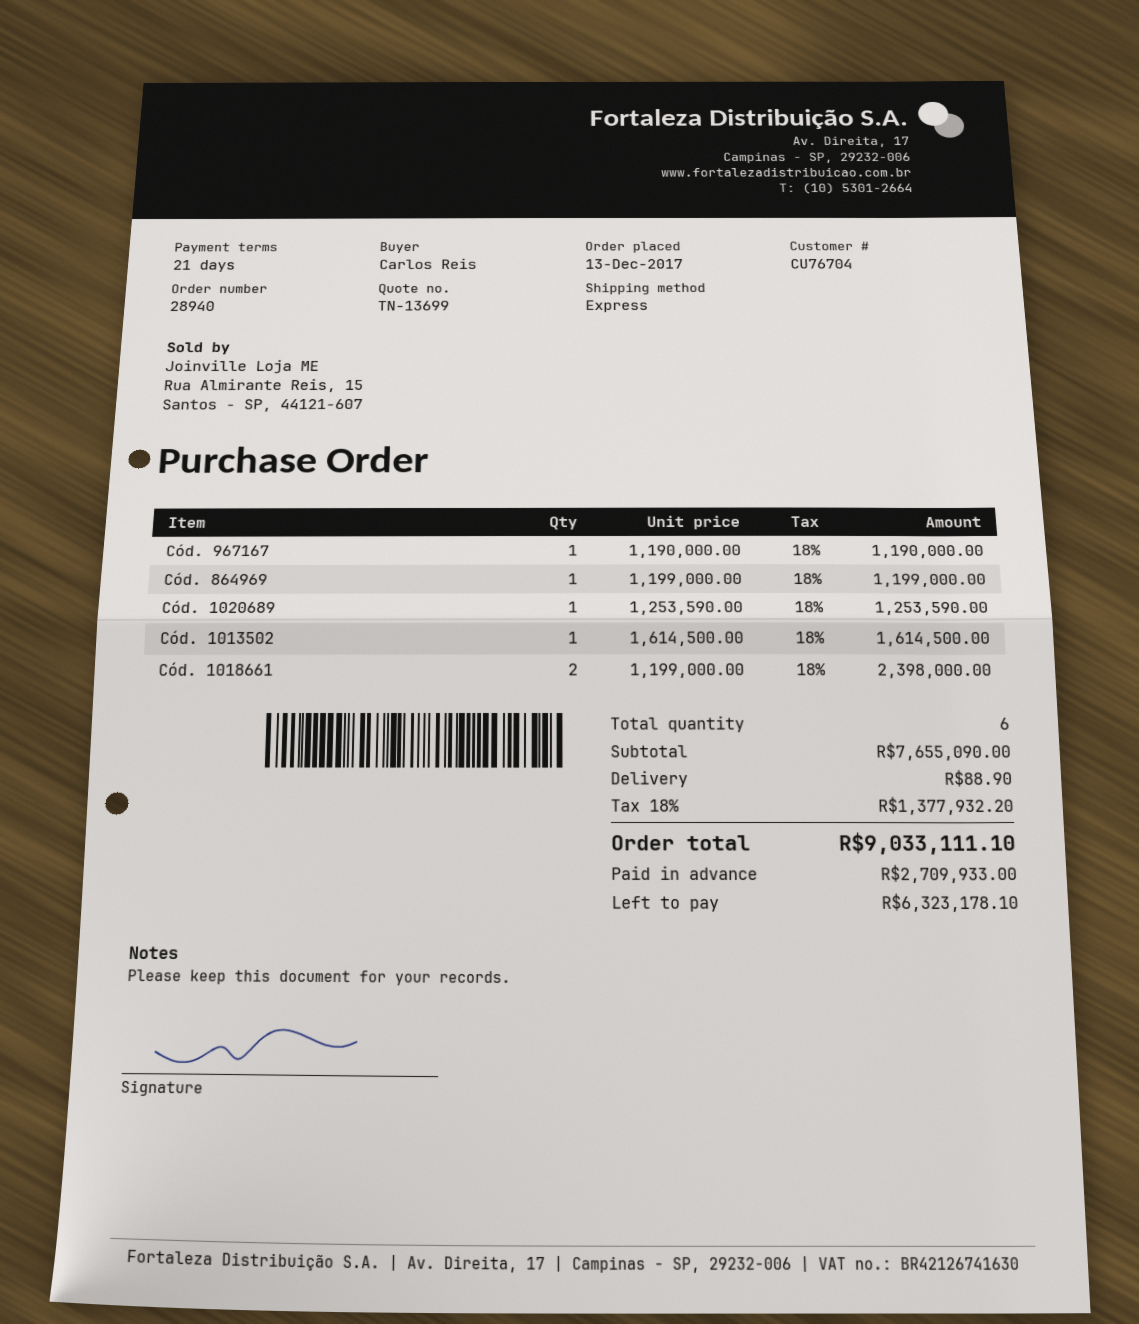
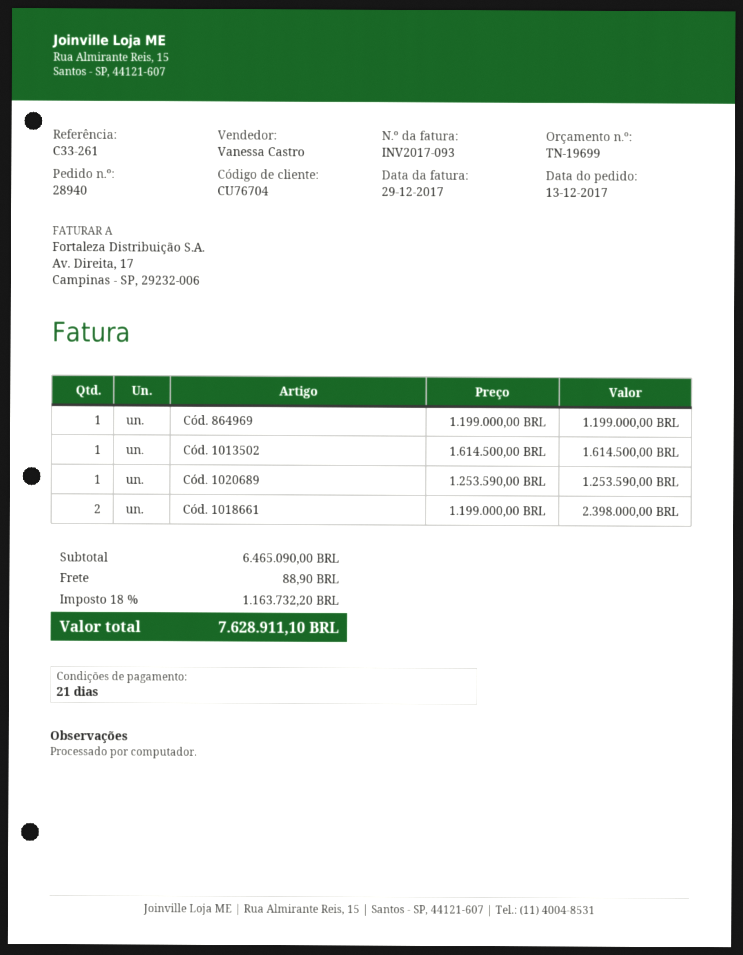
quote number: TN-13699 -> TN-19699
Cód. 967167: 1 x 1190000.00 = 1190000.00 -> none
subtotal: 7655090.00 -> 6465090.00
tax: 18% = 1377932.20 -> 18% = 1163732.20
total: 9033111.10 -> 7628911.10

